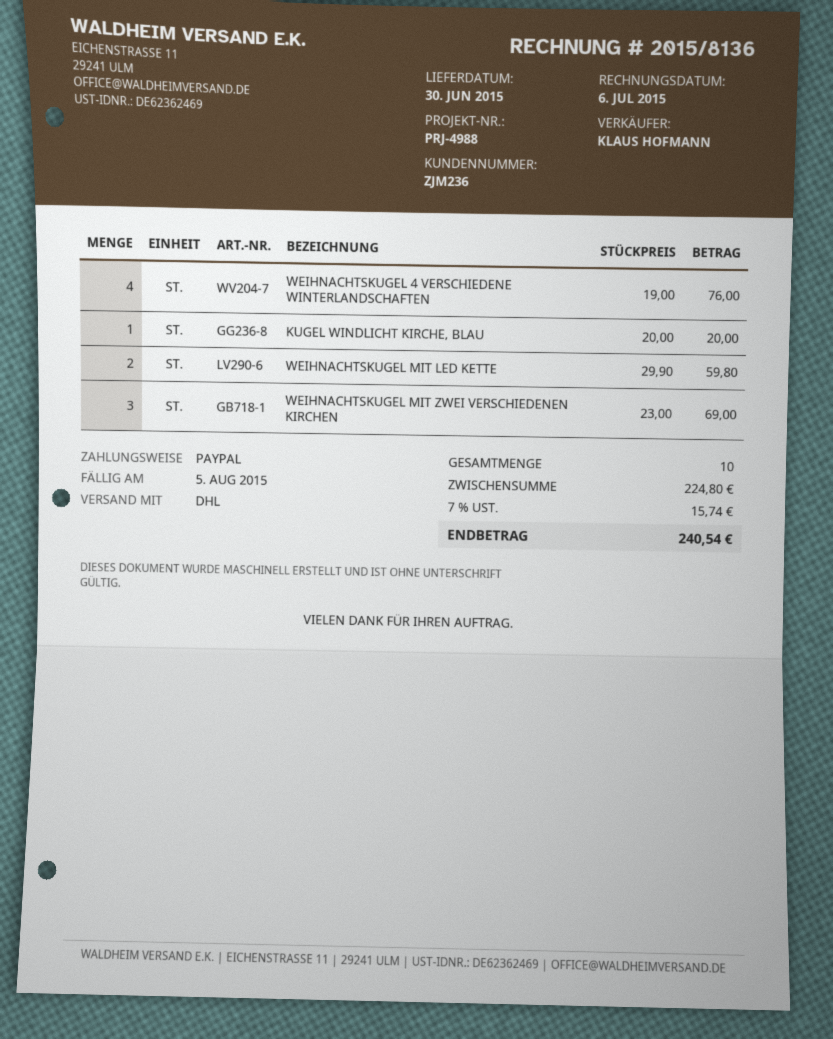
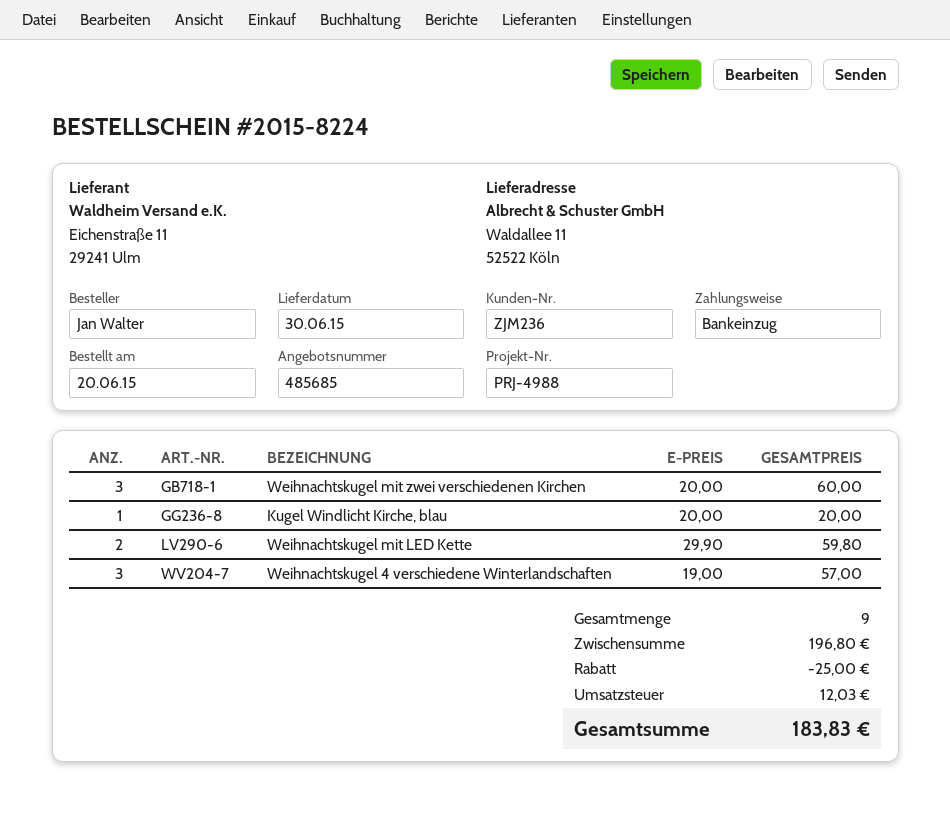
payment method: PayPal -> direct debit
WEIHNACHTSKUGEL 4 VERSCHIEDENE WINTERLANDSCHAFTEN: 4 x 19.00 = 76.00 -> 3 x 19.00 = 57.00
WEIHNACHTSKUGEL MIT ZWEI VERSCHIEDENEN KIRCHEN: 3 x 23.00 = 69.00 -> 3 x 20.00 = 60.00
total quantity: 10 -> 9
subtotal: 224.80 -> 196.80
discount: none -> 25.00
tax: 15.74 -> 12.03
total: 240.54 -> 183.83

